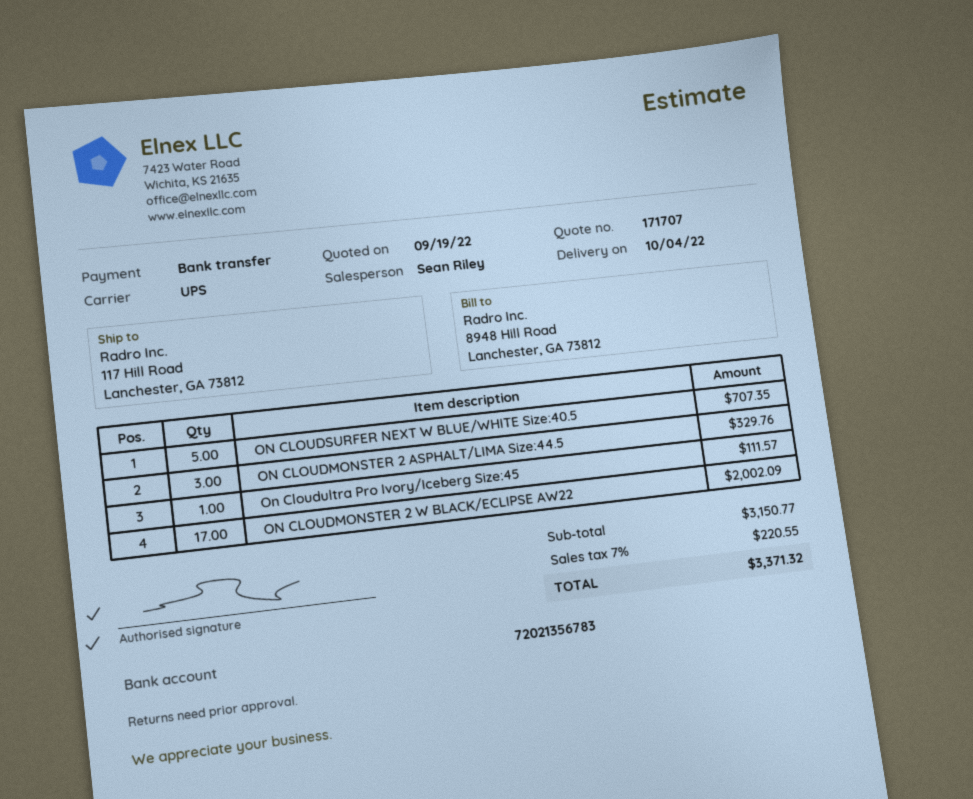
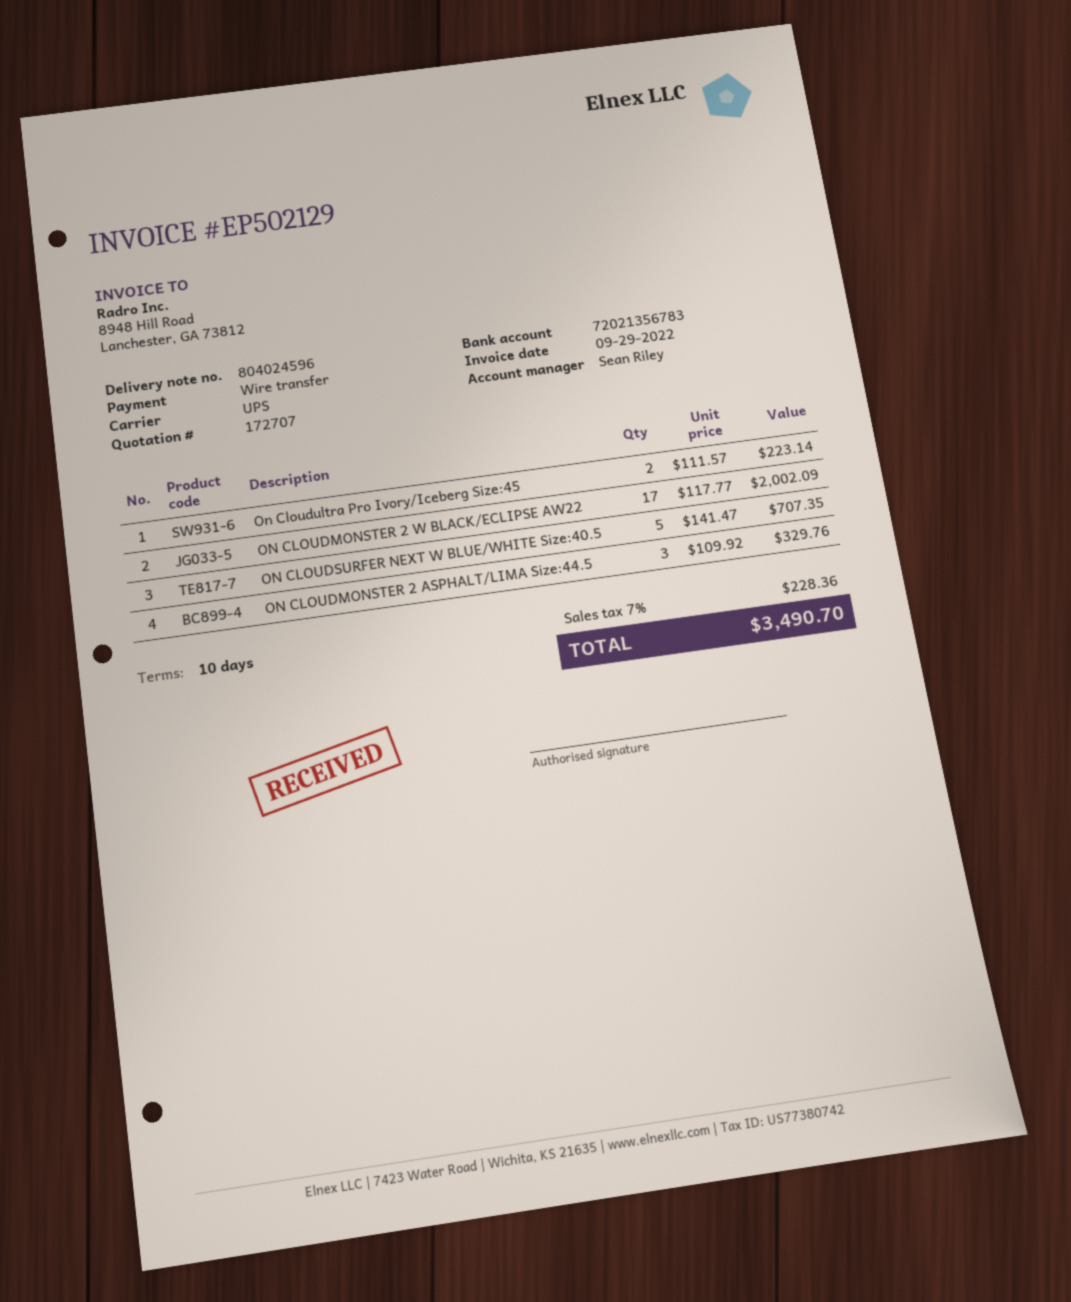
quote number: 171707 -> 172707
On Cloudultra Pro Ivory/Iceberg Size:45: 1 for 111.57 -> 2 for 223.14
tax: 7% = 220.55 -> 7% = 228.36
total: 3371.32 -> 3490.70

